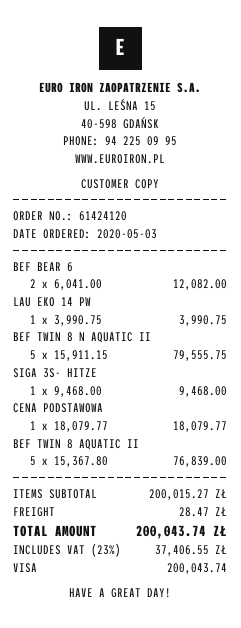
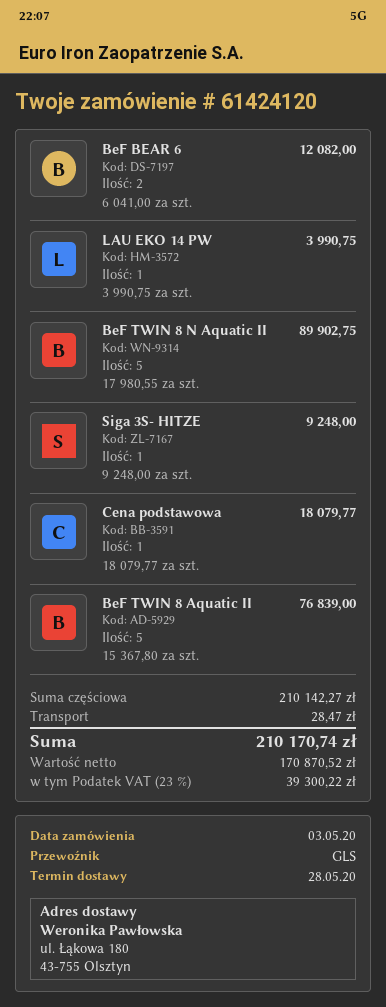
BEF TWIN 8 N AQUATIC II: 5 x 15911.15 = 79555.75 -> 5 x 17980.55 = 89902.75
SIGA 3S- HITZE: 1 x 9468.00 = 9468.00 -> 1 x 9248.00 = 9248.00
subtotal: 200015.27 -> 210142.27
tax: 23% = 37406.55 -> 23% = 39300.22
total: 200043.74 -> 210170.74

